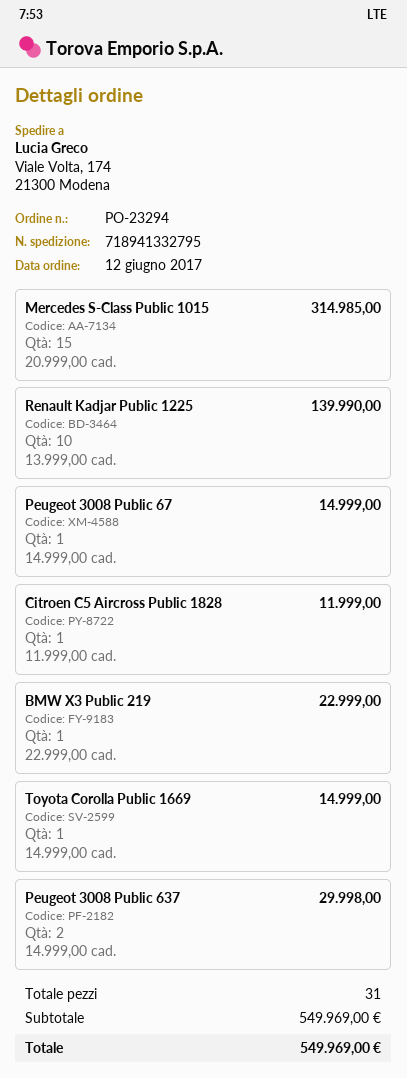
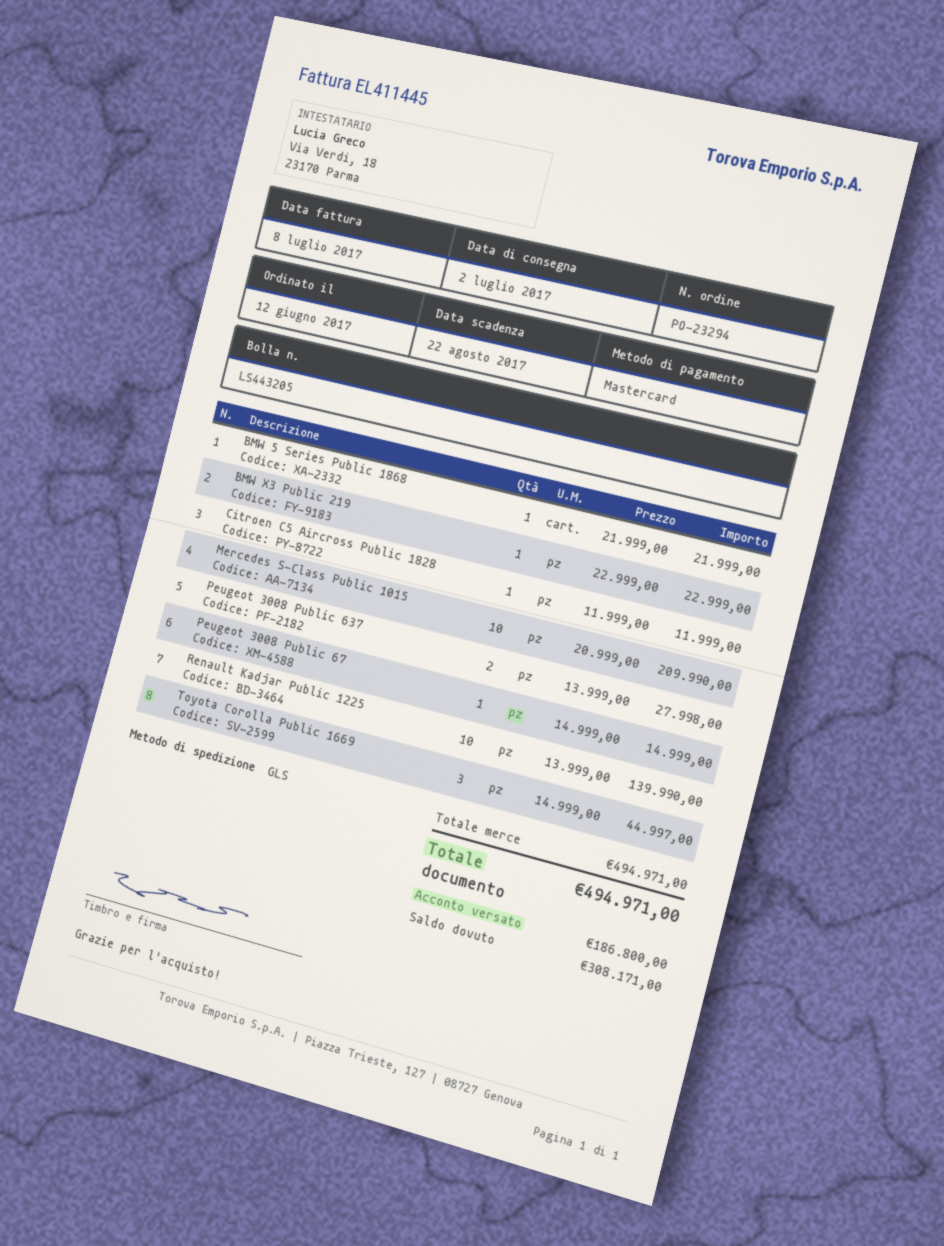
Mercedes S-Class Public 1015: 15 x 20999.00 = 314985.00 -> 10 x 20999.00 = 209990.00
Toyota Corolla Public 1669: 1 x 14999.00 = 14999.00 -> 3 x 14999.00 = 44997.00
Peugeot 3008 Public 637: 2 x 14999.00 = 29998.00 -> 2 x 13999.00 = 27998.00
BMW 5 Series Public 1868: none -> 1 x 21999.00 = 21999.00
subtotal: 549969.00 -> 494971.00
total: 549969.00 -> 494971.00

